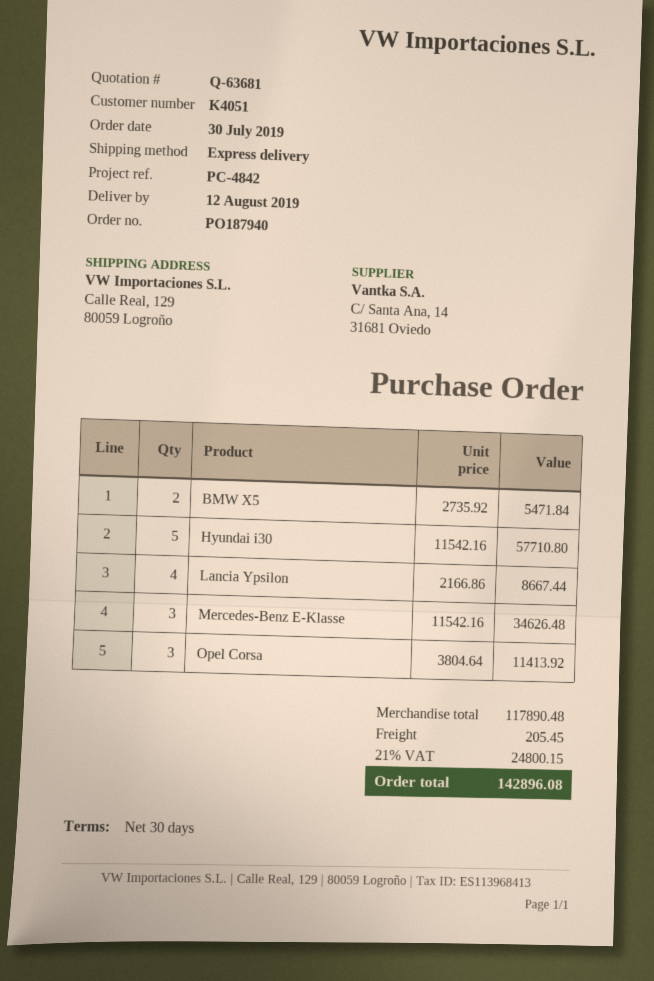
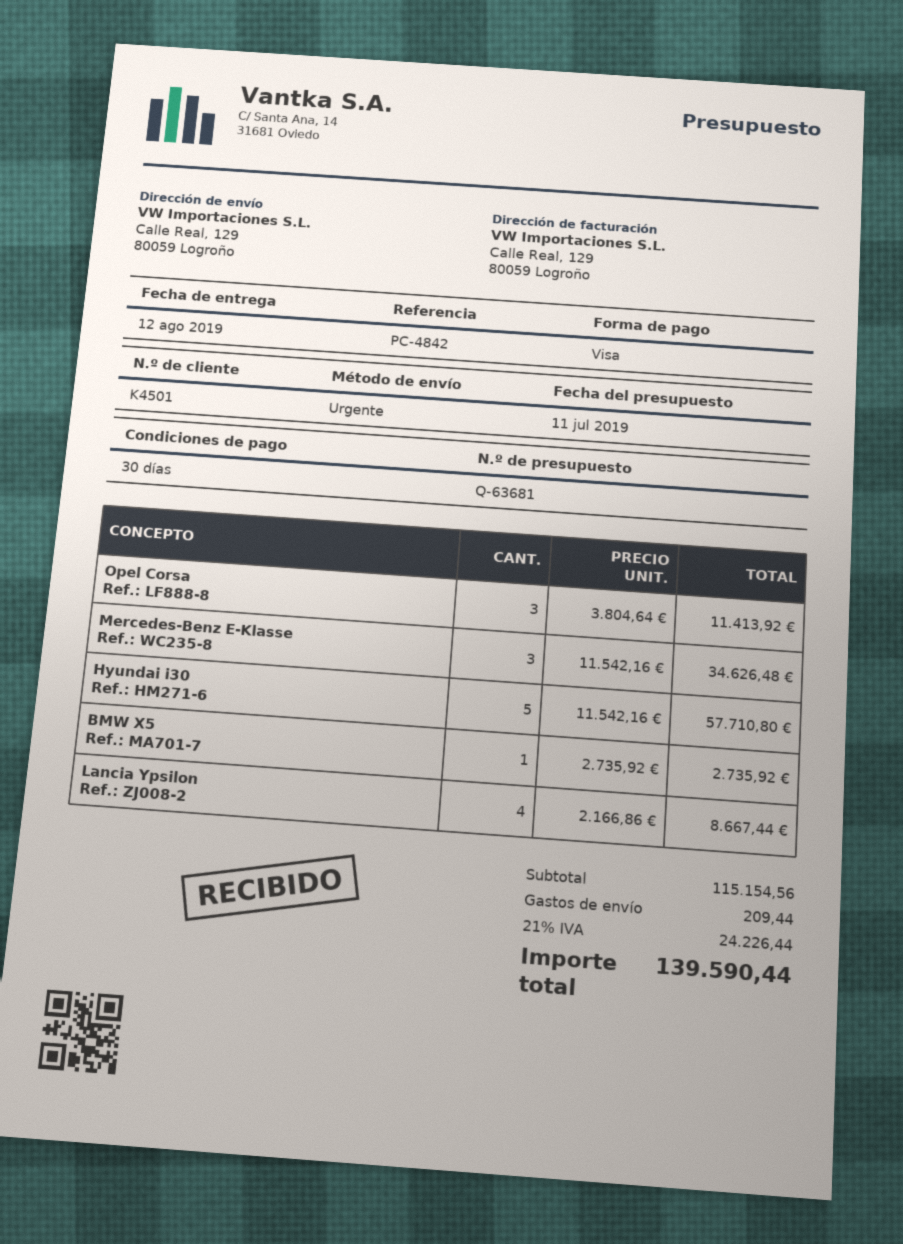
customer number: K4051 -> K4501
BMW X5: 2 x 2735.92 = 5471.84 -> 1 x 2735.92 = 2735.92
subtotal: 117890.48 -> 115154.56
shipping: 205.45 -> 209.44
tax: 21% = 24800.15 -> 21% = 24226.44
total: 142896.08 -> 139590.44

